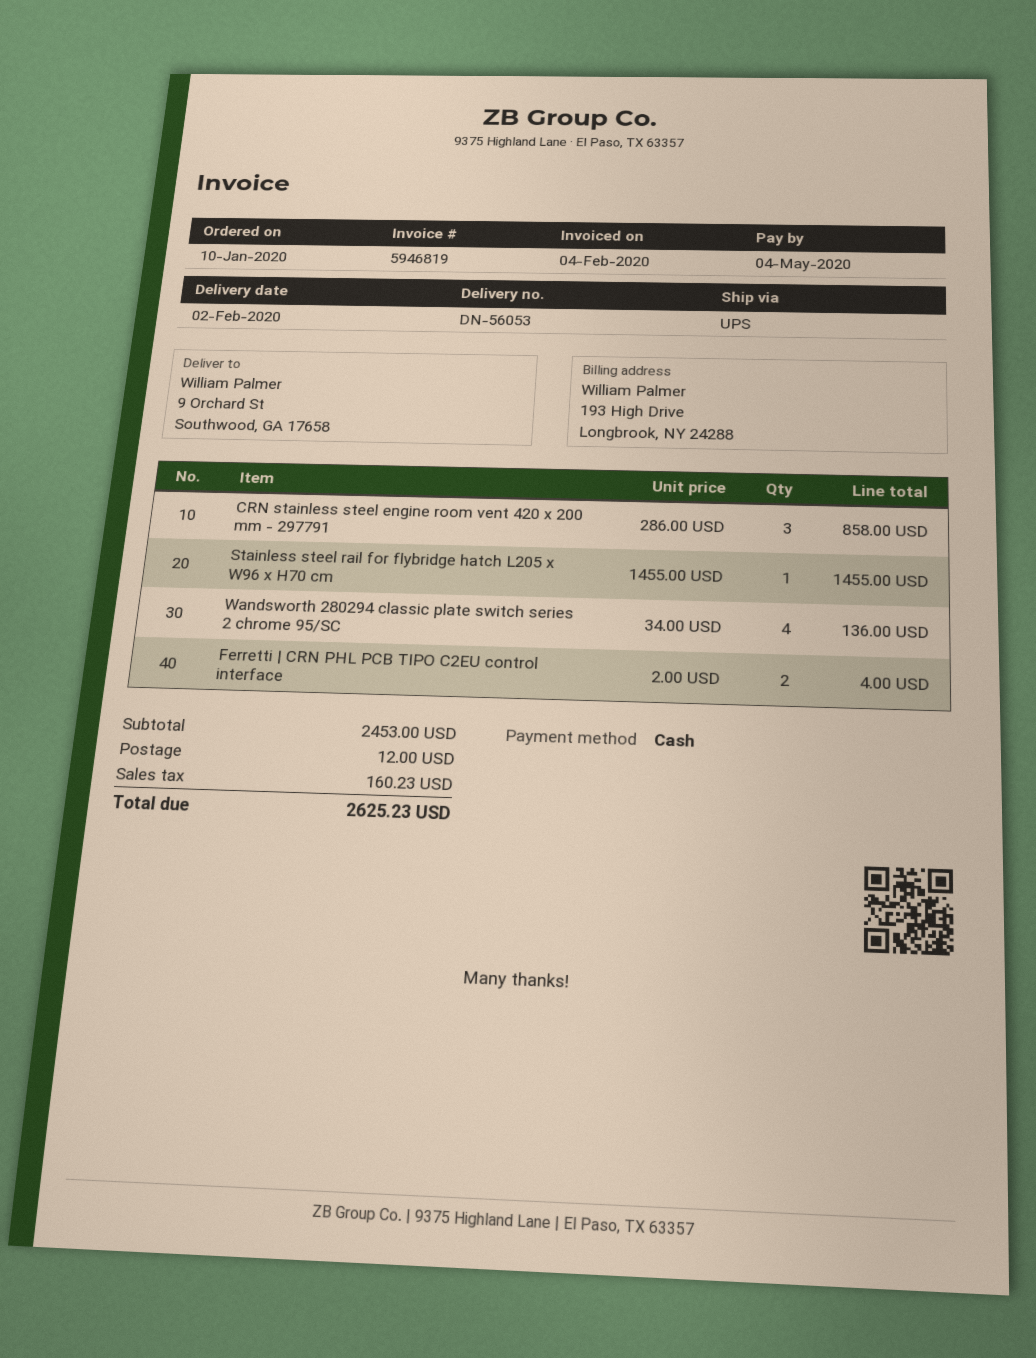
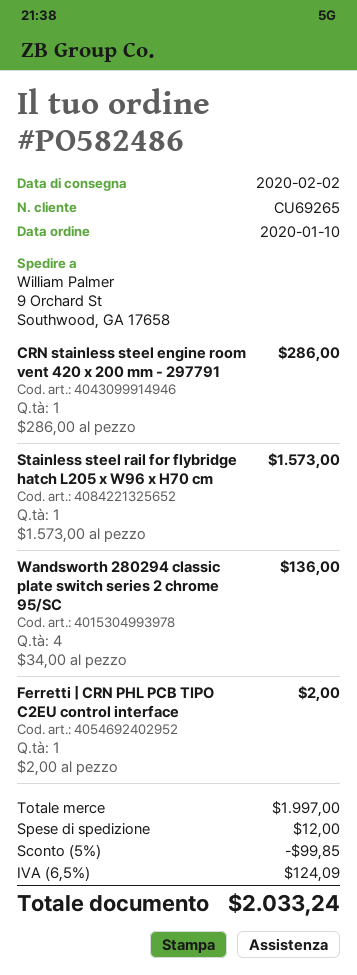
CRN stainless steel engine room vent 420 x 200 mm - 297791: 3 x 286.00 = 858.00 -> 1 x 286.00 = 286.00
Stainless steel rail for flybridge hatch L205 x W96 x H70 cm: 1 x 1455.00 = 1455.00 -> 1 x 1573.00 = 1573.00
Ferretti | CRN PHL PCB TIPO C2EU control interface: 2 x 2.00 = 4.00 -> 1 x 2.00 = 2.00
subtotal: 2453.00 -> 1997.00
discount: none -> 5% = 99.85
tax: 160.23 -> 124.09
total: 2625.23 -> 2033.24

